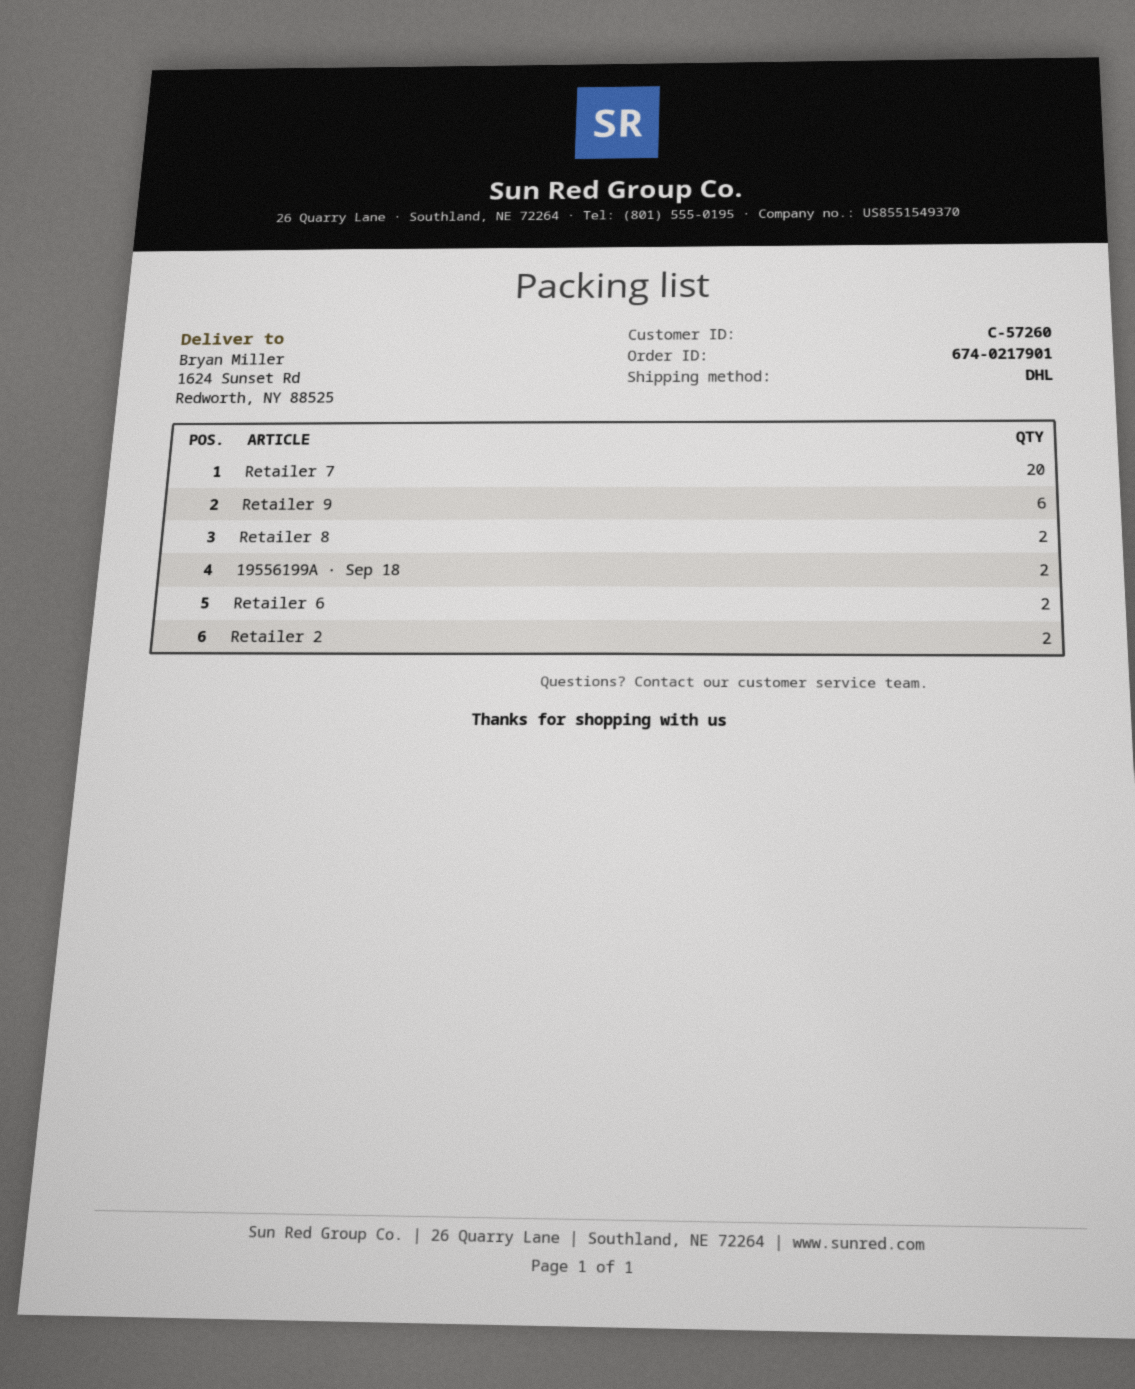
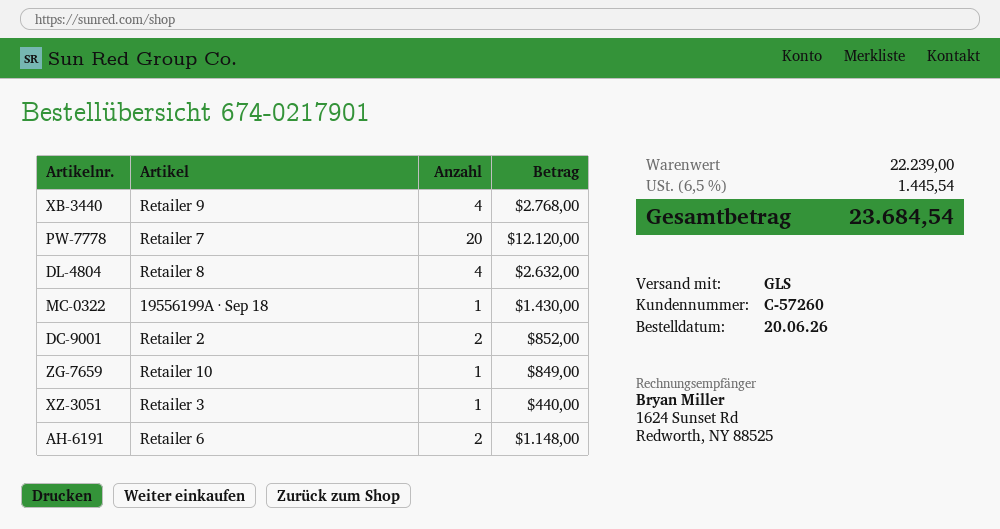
shipping method: DHL -> GLS
Retailer 9: 6 -> 4
Retailer 8: 2 -> 4
19556199A · Sep 18: 2 -> 1
Retailer 10: none -> 1
Retailer 3: none -> 1

